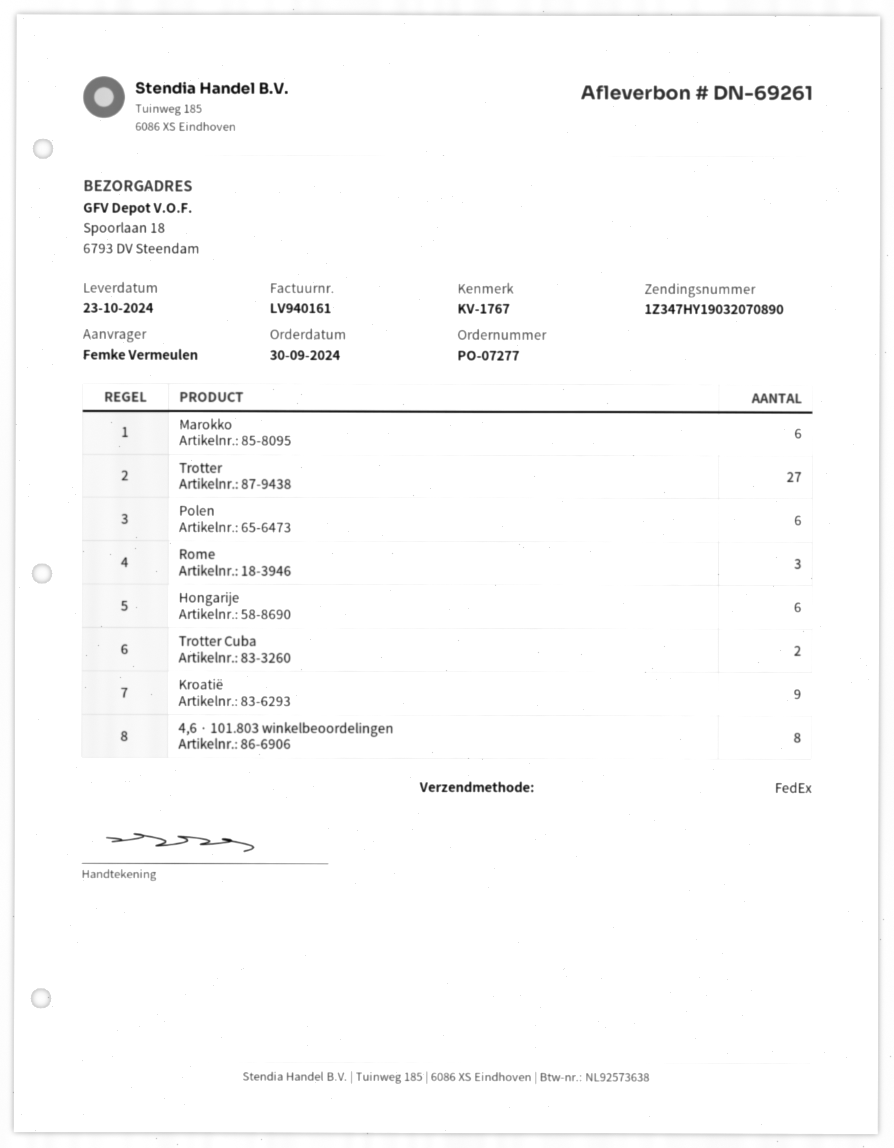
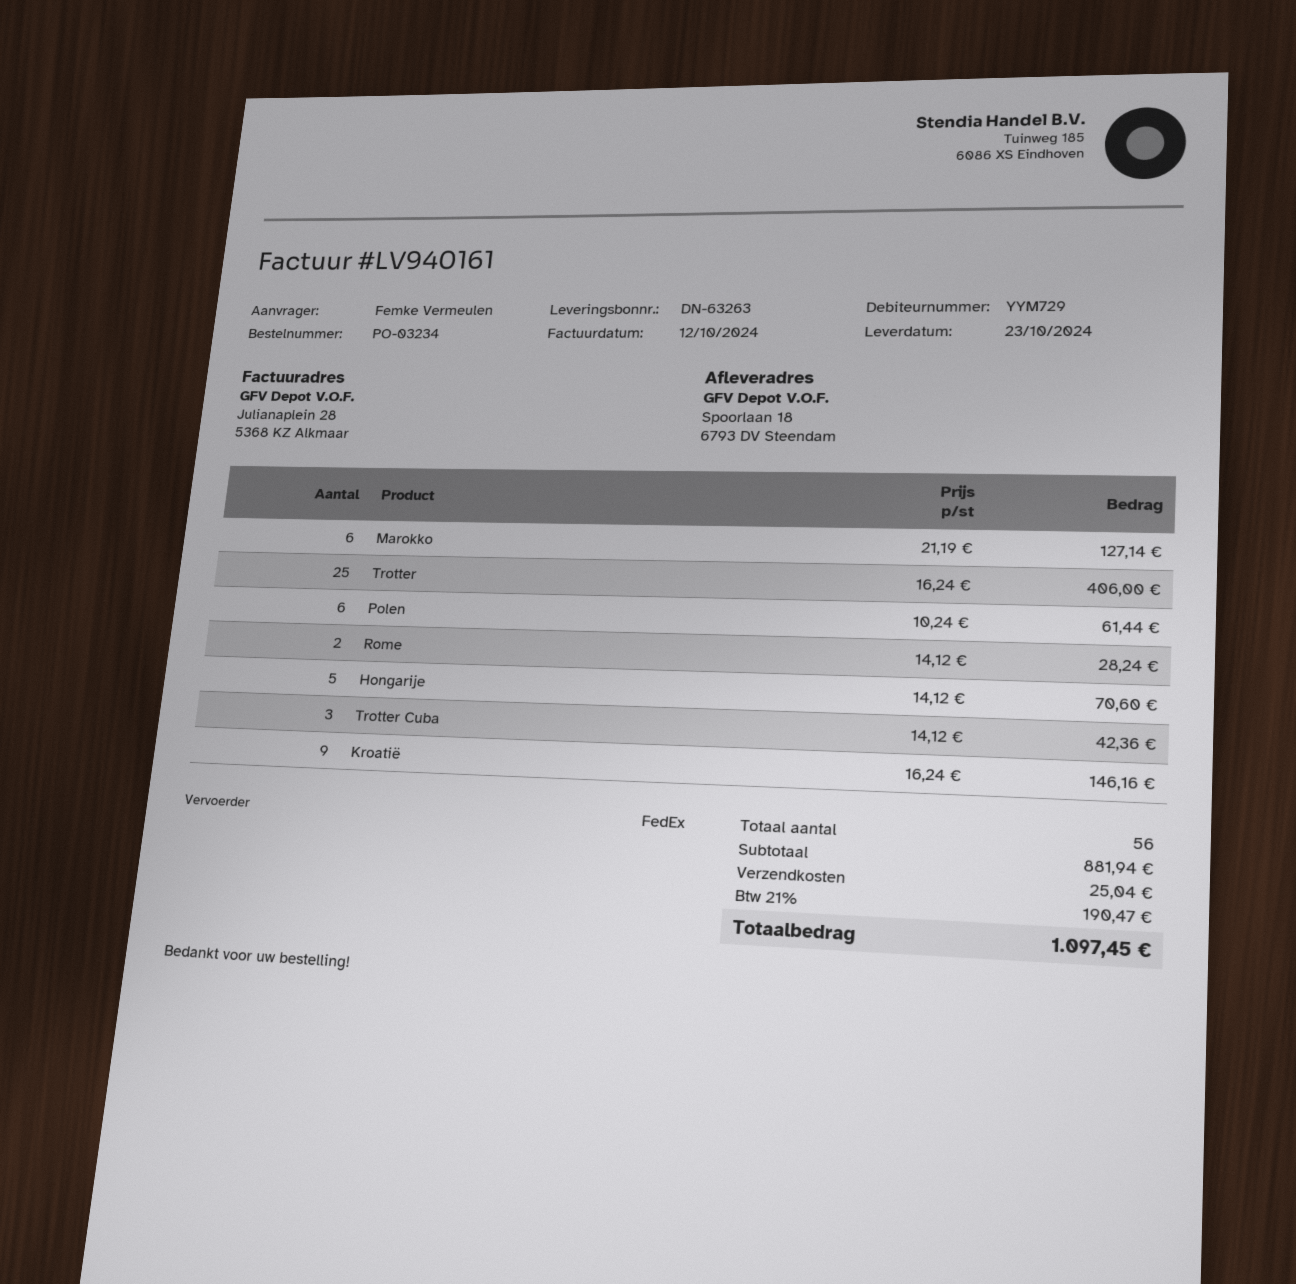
order number: PO-07277 -> PO-03234
delivery note number: DN-69261 -> DN-63263
Trotter: 27 -> 25
Rome: 3 -> 2
Hongarije: 6 -> 5
Trotter Cuba: 2 -> 3
4,6 · 101.803 winkelbeoordelingen: 8 -> none

